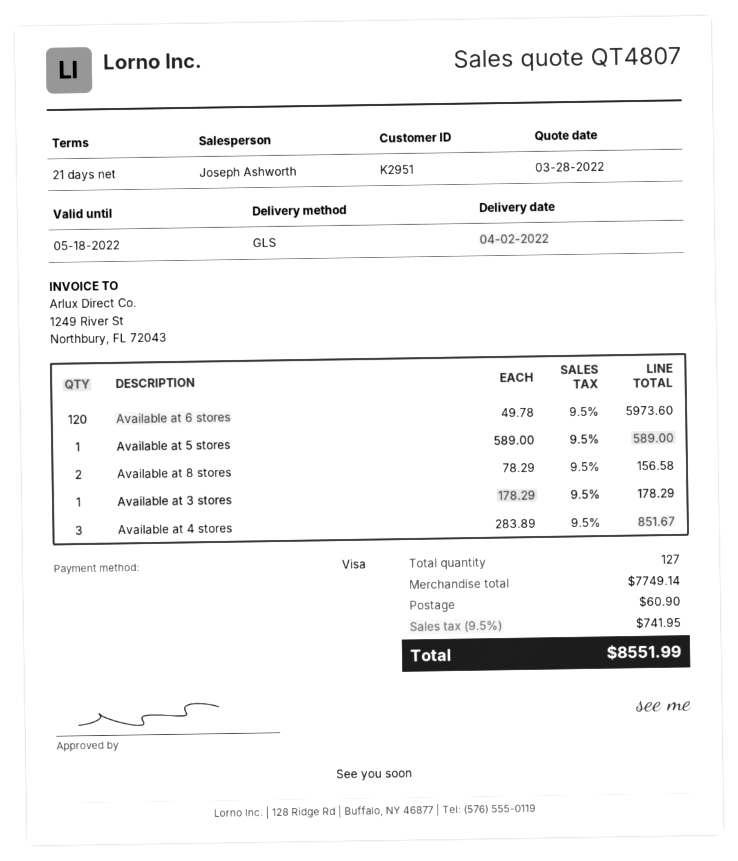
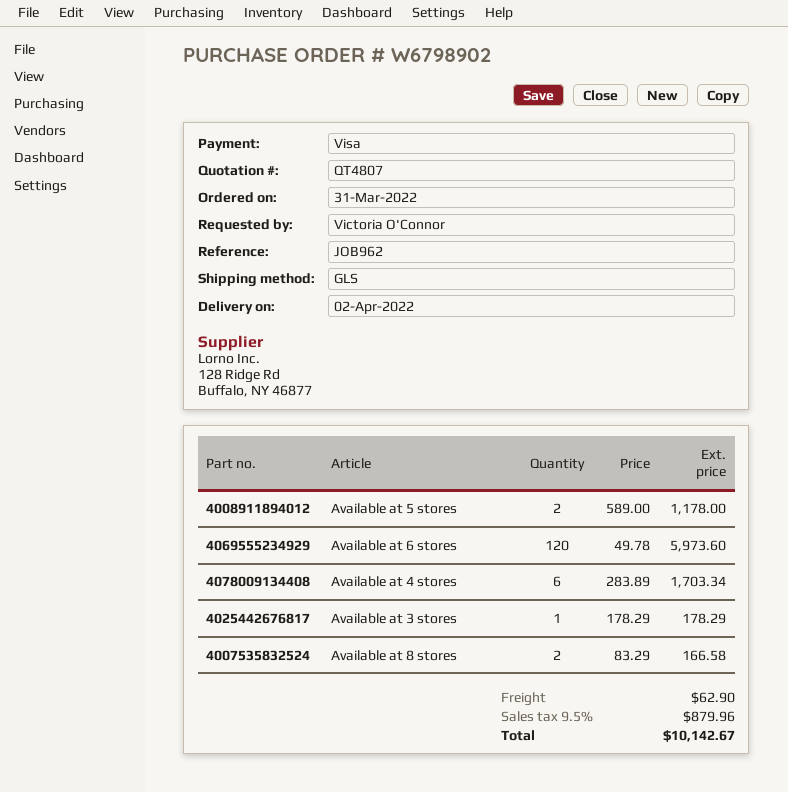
Available at 5 stores: 1 x 589.00 = 589.00 -> 2 x 589.00 = 1178.00
Available at 8 stores: 2 x 78.29 = 156.58 -> 2 x 83.29 = 166.58
Available at 4 stores: 3 x 283.89 = 851.67 -> 6 x 283.89 = 1703.34
shipping: 60.90 -> 62.90
tax: 9.5% = 741.95 -> 9.5% = 879.96
total: 8551.99 -> 10142.67

